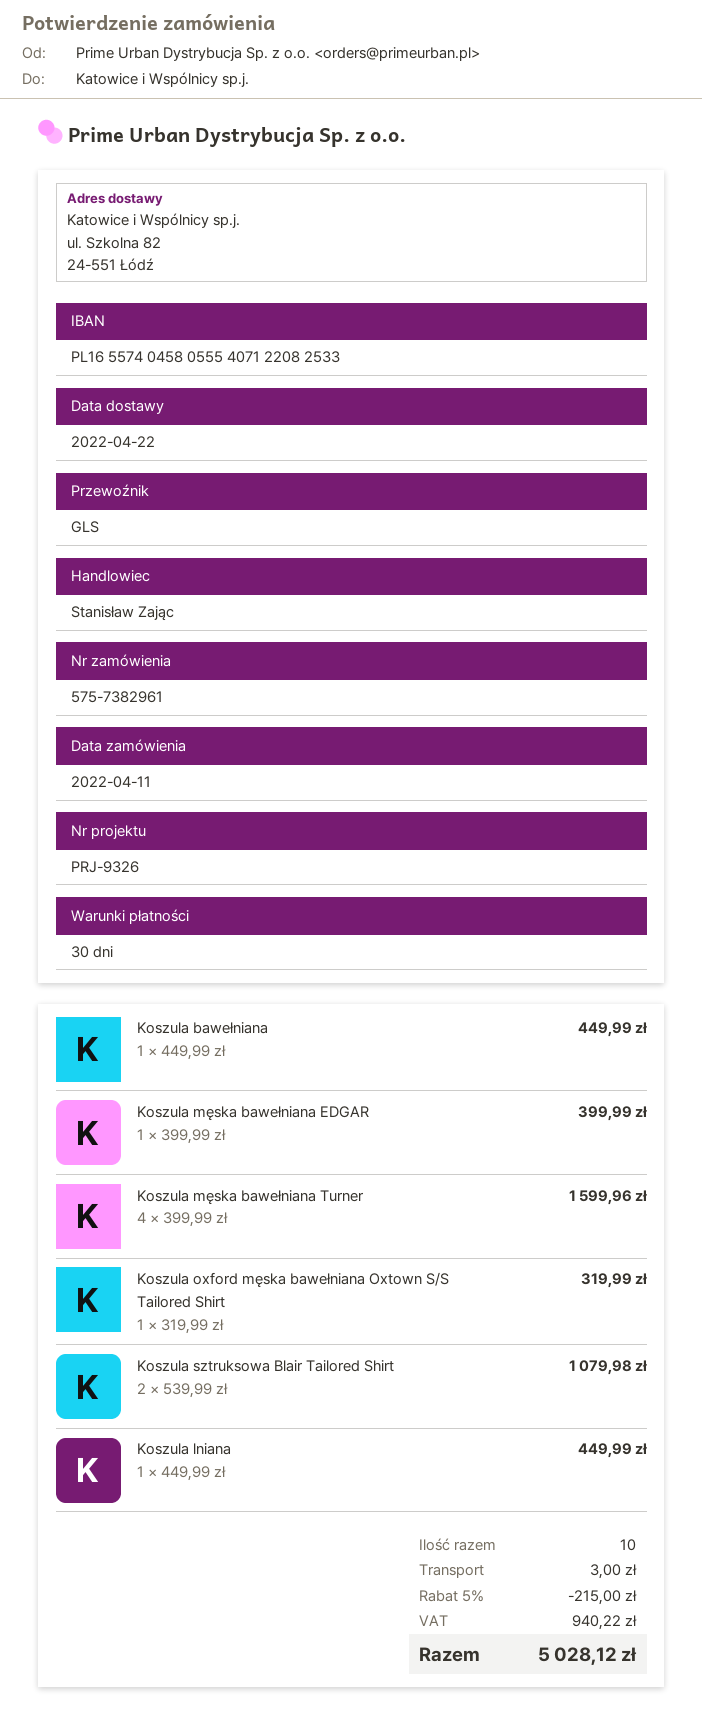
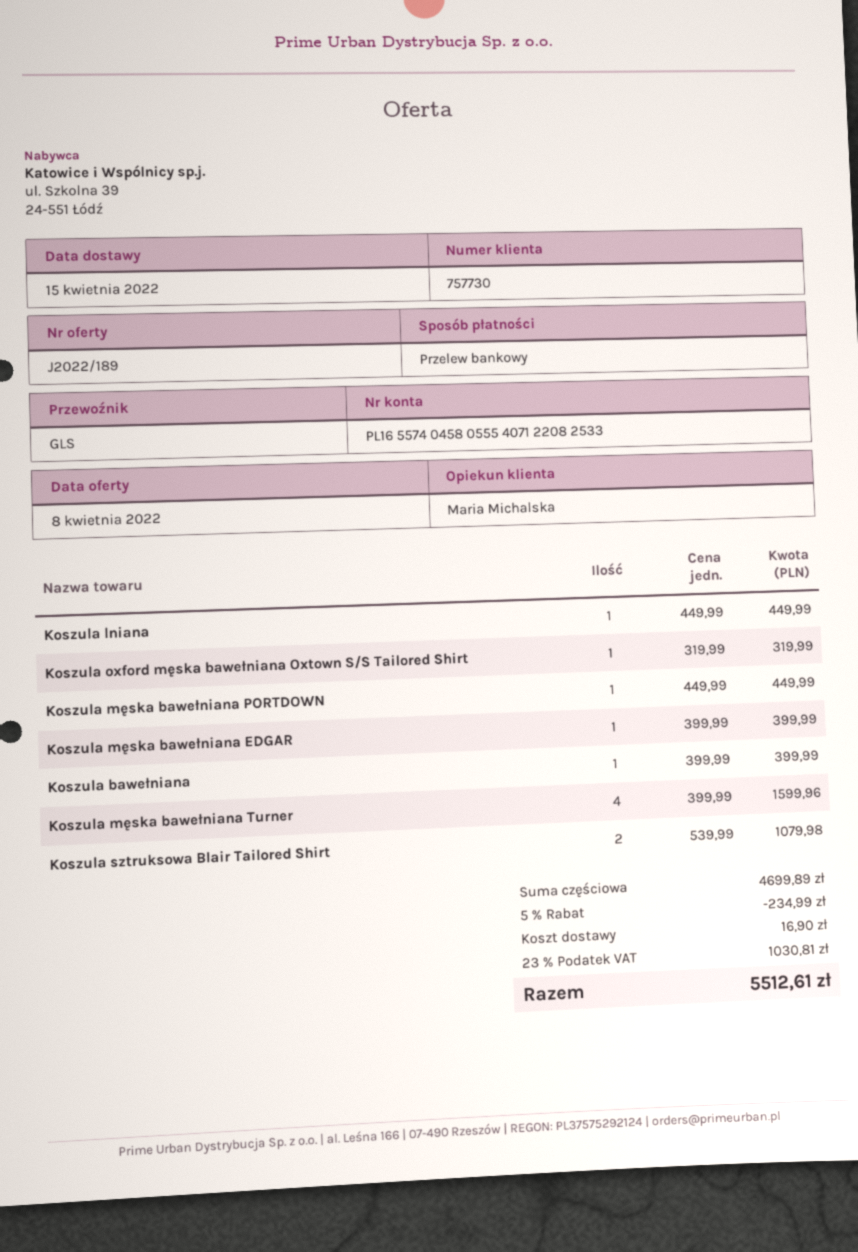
delivery date: 2022-04-22 -> 2022-04-15
sales rep: Stanisław Zając -> Maria Michalska
Koszula bawełniana: 1 x 449.99 = 449.99 -> 1 x 399.99 = 399.99
Koszula męska bawełniana PORTDOWN: none -> 1 x 449.99 = 449.99
discount: 5% = 215.00 -> 5% = 234.99
shipping: 3.00 -> 16.90
tax: 940.22 -> 1030.81
total: 5028.12 -> 5512.61

